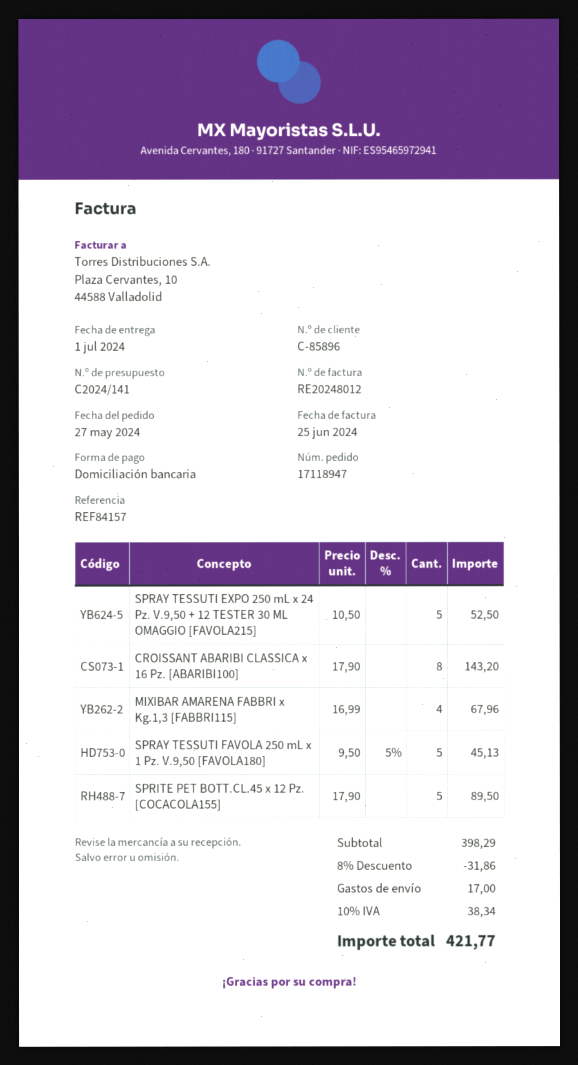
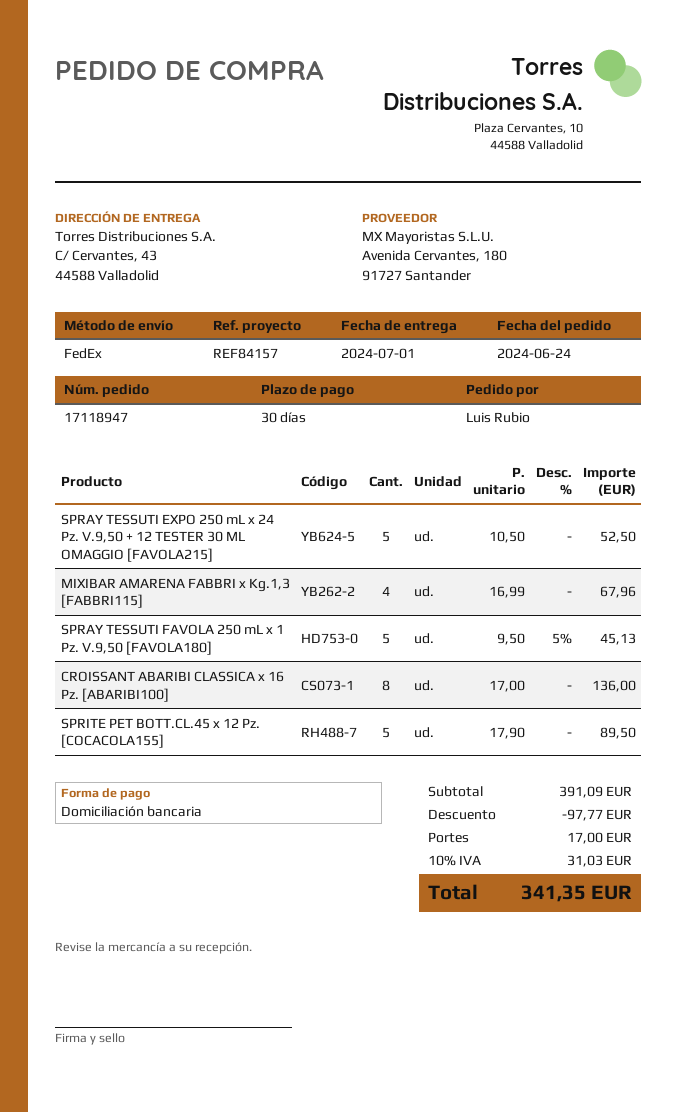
order date: 2024-05-27 -> 2024-06-24
CROISSANT ABARIBI CLASSICA x 16 Pz. [ABARIBI100]: 8 x 17.90 = 143.20 -> 8 x 17.00 = 136.00
subtotal: 398.29 -> 391.09
discount: 31.86 -> 97.77
tax: 10% = 38.34 -> 10% = 31.03
total: 421.77 -> 341.35

